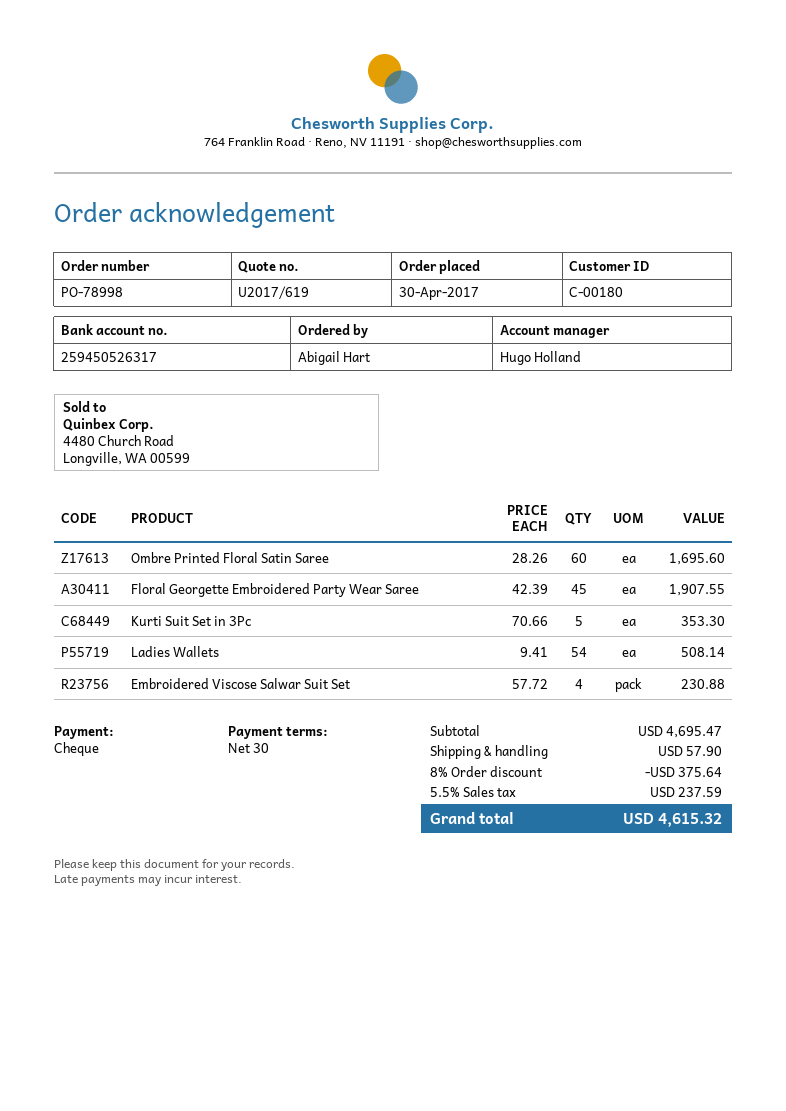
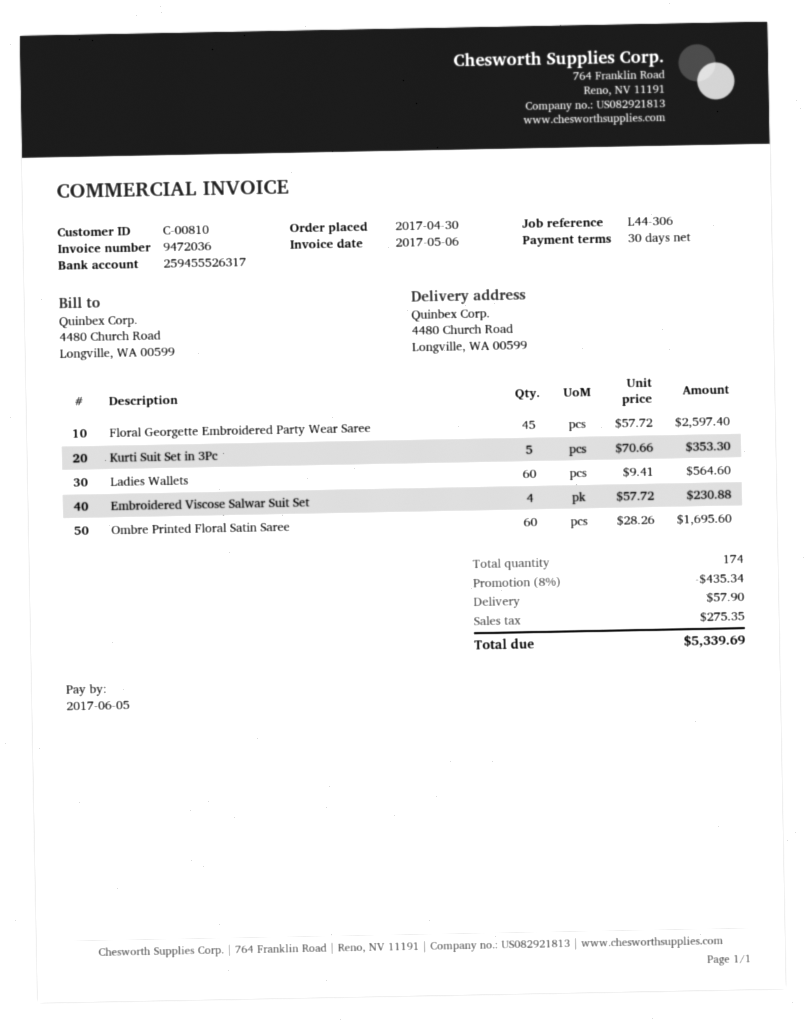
customer number: C-00180 -> C-00810
bank account: 259450526317 -> 259455526317
Floral Georgette Embroidered Party Wear Saree: 45 x 42.39 = 1907.55 -> 45 x 57.72 = 2597.40
Ladies Wallets: 54 x 9.41 = 508.14 -> 60 x 9.41 = 564.60
discount: 8% = 375.64 -> 8% = 435.34
tax: 237.59 -> 275.35
total: 4615.32 -> 5339.69

